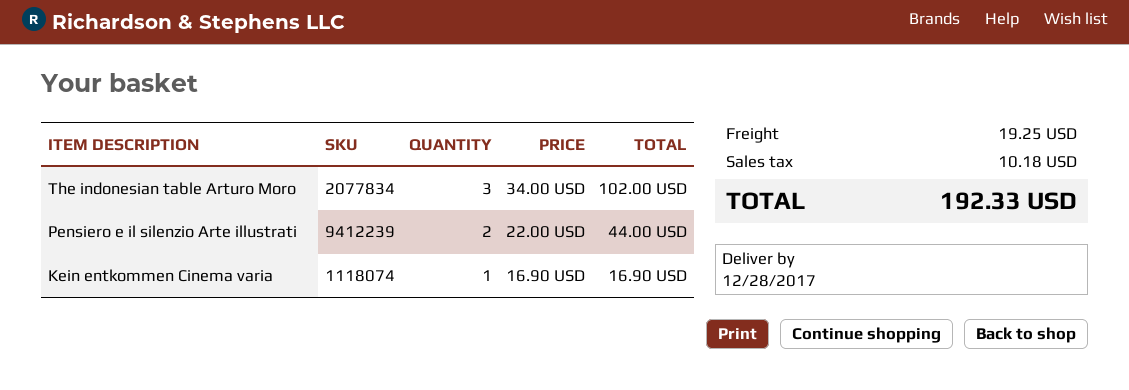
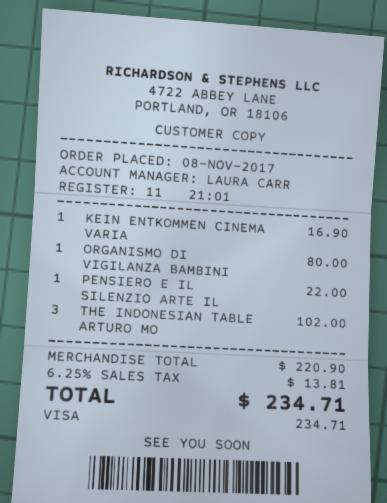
Pensiero e il silenzio Arte illustrati: 2 for 44.00 -> 1 for 22.00
ORGANISMO DI VIGILANZA BAMBINI: none -> 1 for 80.00
shipping: 19.25 -> none
tax: 10.18 -> 13.81
total: 192.33 -> 234.71

